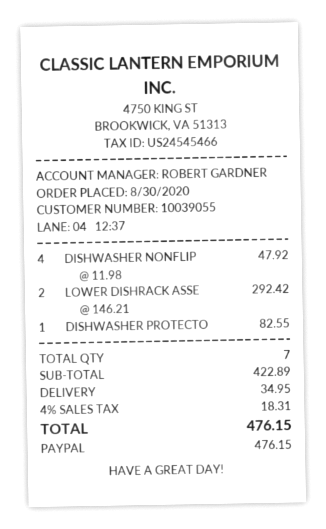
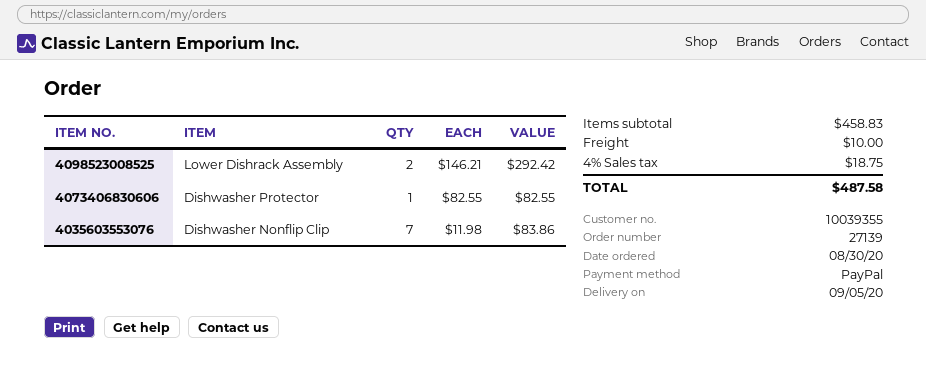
customer number: 10039055 -> 10039355
DISHWASHER NONFLIP: 4 x 11.98 = 47.92 -> 7 x 11.98 = 83.86
subtotal: 422.89 -> 458.83
shipping: 34.95 -> 10.00
tax: 4% = 18.31 -> 4% = 18.75
total: 476.15 -> 487.58

